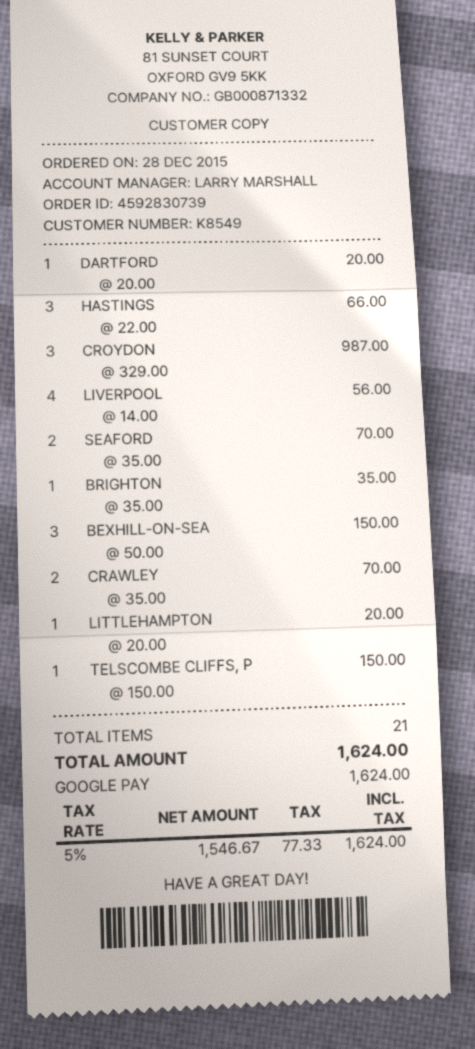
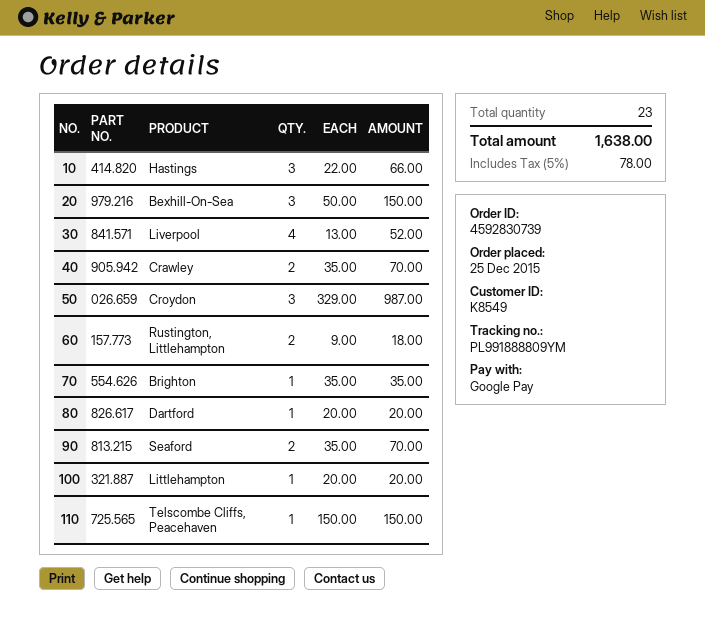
order date: 2015-12-28 -> 2015-12-25
LIVERPOOL: 4 x 14.00 = 56.00 -> 4 x 13.00 = 52.00
Rustington, Littlehampton: none -> 2 x 9.00 = 18.00
total quantity: 21 -> 23
tax: 5% = 77.33 -> 5% = 78.00
total: 1624.00 -> 1638.00

